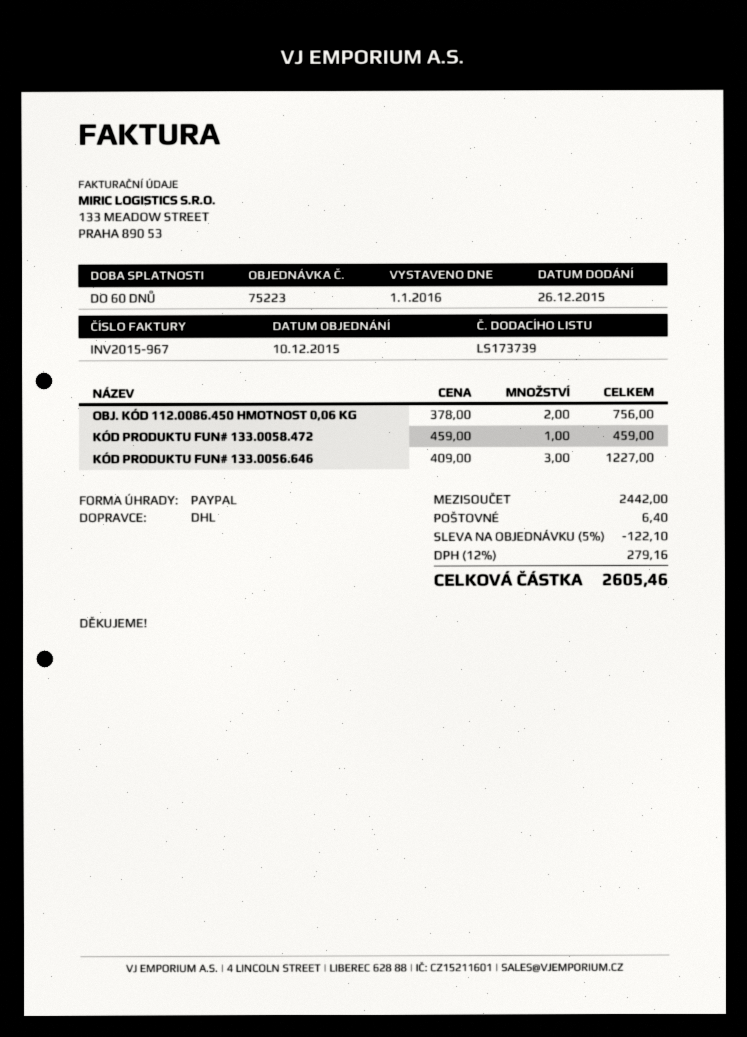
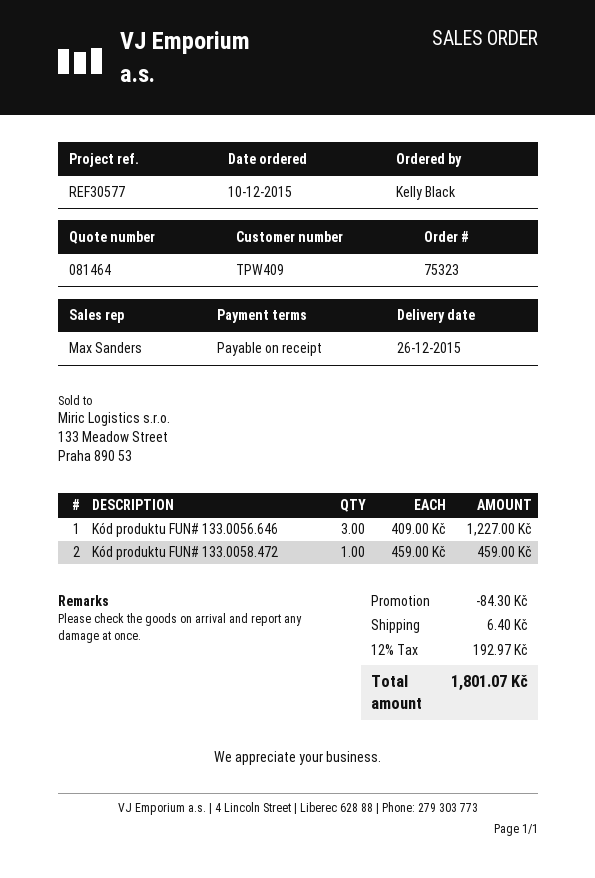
order number: 75223 -> 75323
payment terms: 60 days -> on receipt
OBJ. KÓD 112.0086.450 HMOTNOST 0,06 KG: 2 x 378.00 = 756.00 -> none
discount: 122.10 -> 84.30
tax: 12% = 279.16 -> 12% = 192.97
total: 2605.46 -> 1801.07

